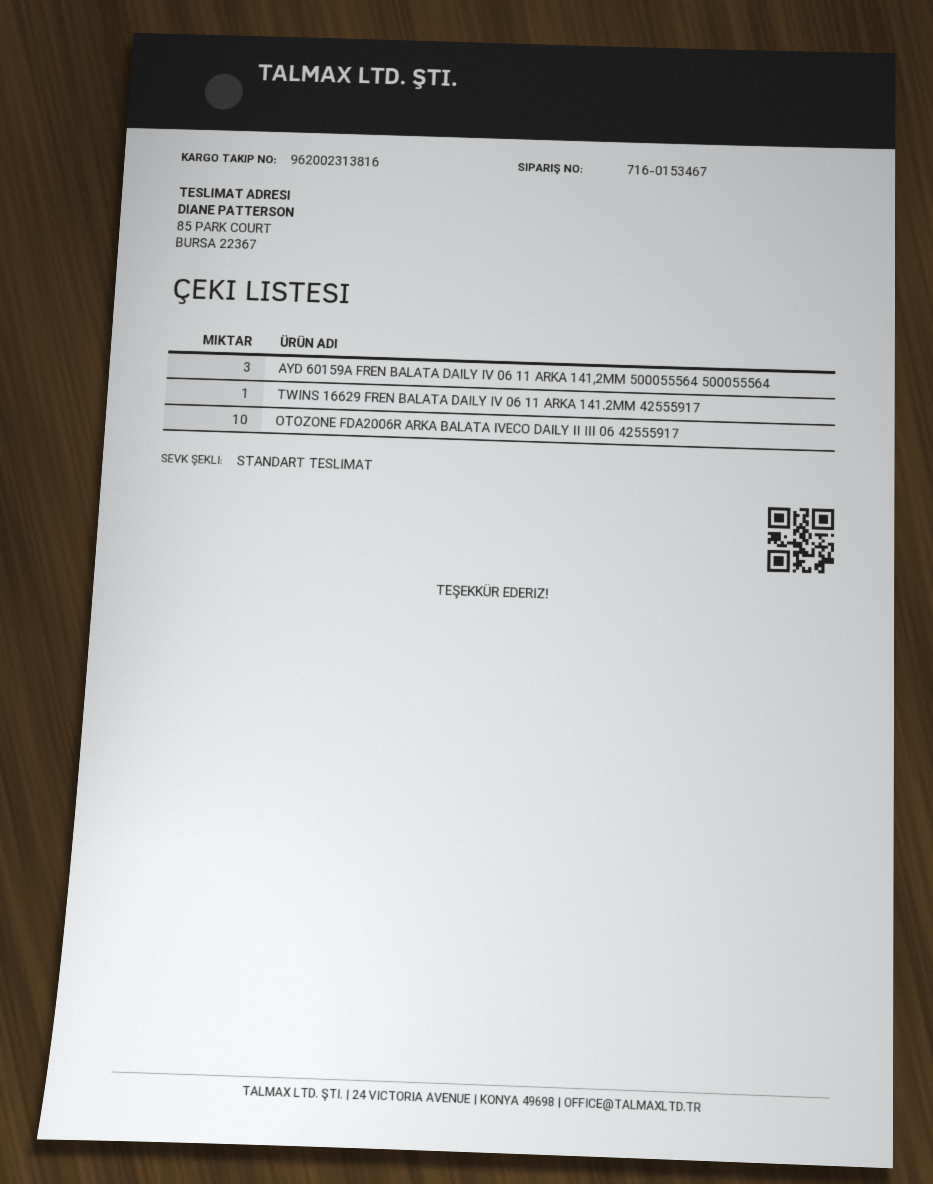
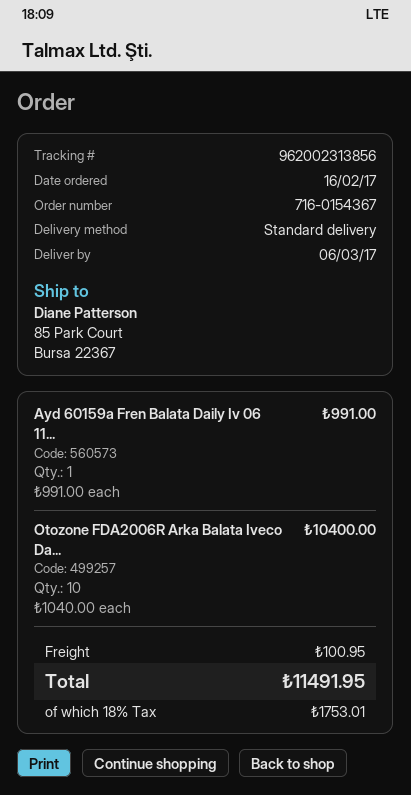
order number: 716-0153467 -> 716-0154367
tracking number: 962002313816 -> 962002313856
AYD 60159A FREN BALATA DAILY IV 06 11 ARKA 141,2MM 500055564 500055564: 3 -> 1
TWINS 16629 FREN BALATA DAILY IV 06 11 ARKA 141.2MM 42555917: 1 -> none

